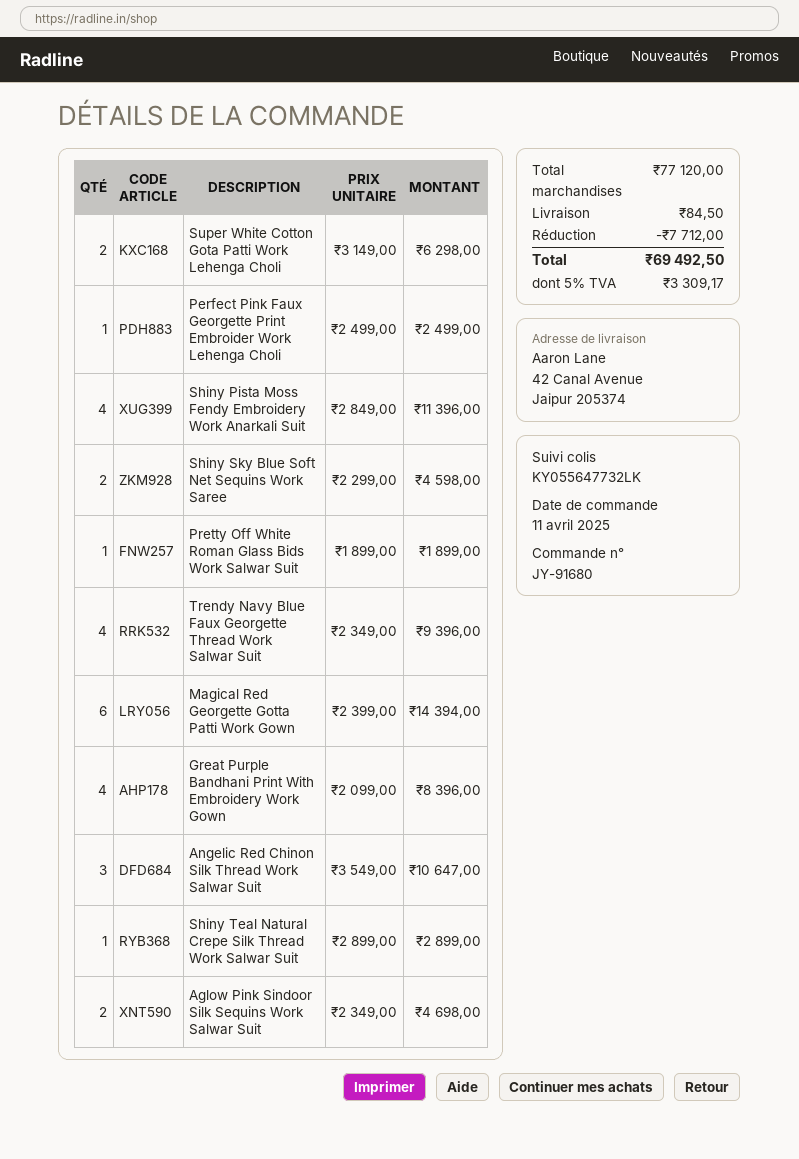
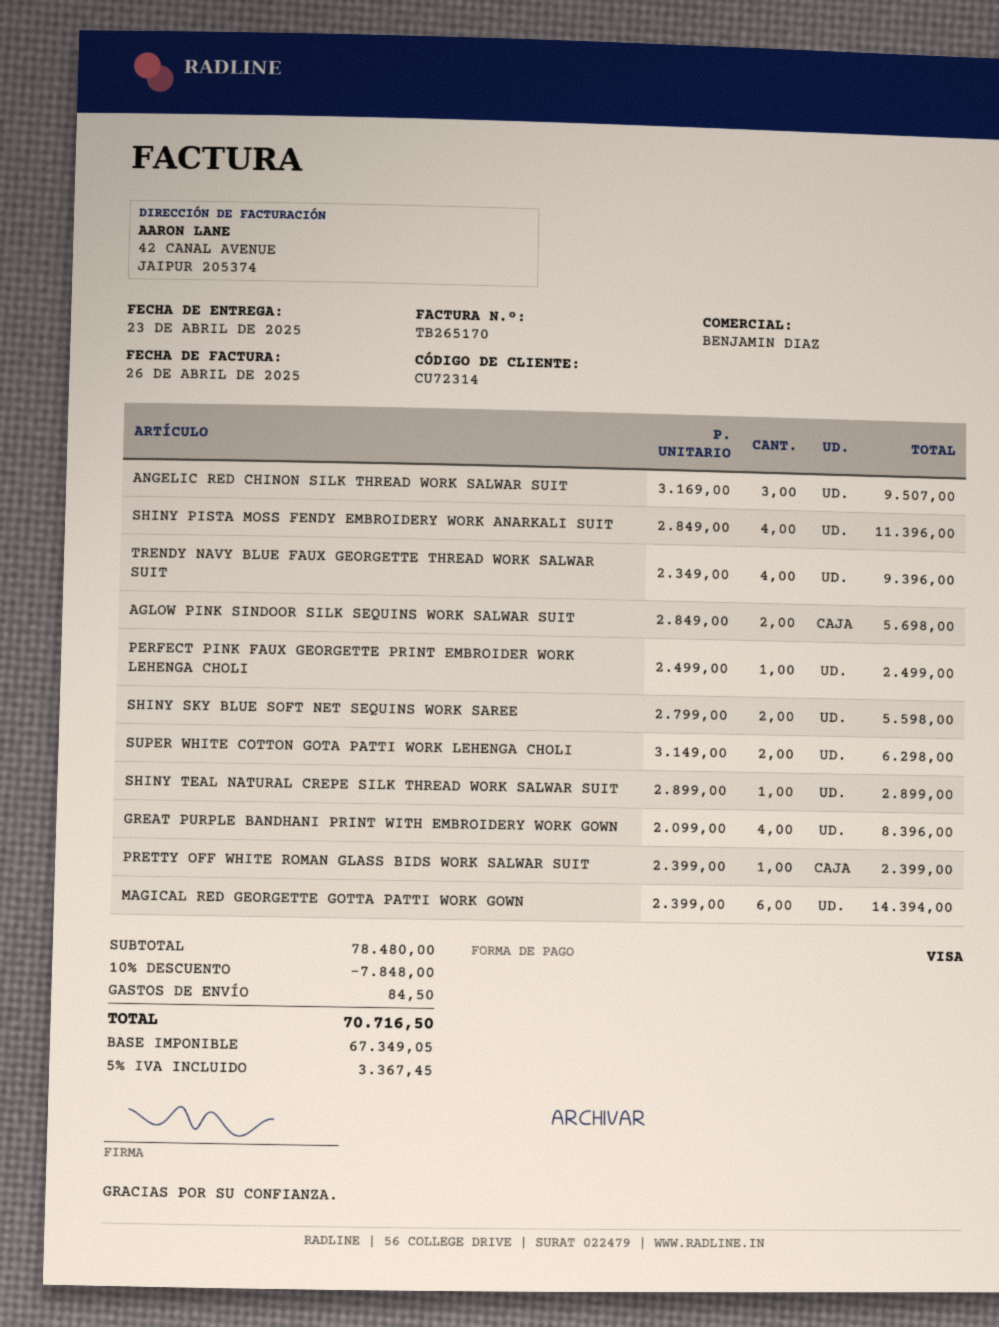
Shiny Sky Blue Soft Net Sequins Work Saree: 2 x 2299.00 = 4598.00 -> 2 x 2799.00 = 5598.00
Pretty Off White Roman Glass Bids Work Salwar Suit: 1 x 1899.00 = 1899.00 -> 1 x 2399.00 = 2399.00
Angelic Red Chinon Silk Thread Work Salwar Suit: 3 x 3549.00 = 10647.00 -> 3 x 3169.00 = 9507.00
Aglow Pink Sindoor Silk Sequins Work Salwar Suit: 2 x 2349.00 = 4698.00 -> 2 x 2849.00 = 5698.00
subtotal: 77120.00 -> 78480.00
discount: 7712.00 -> 7848.00
tax: 5% = 3309.17 -> 5% = 3367.45
total: 69492.50 -> 70716.50

